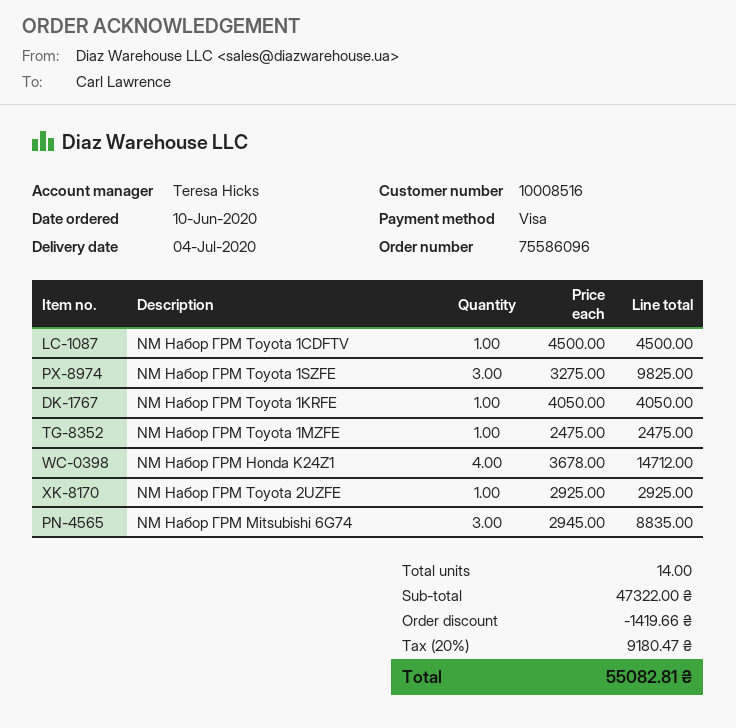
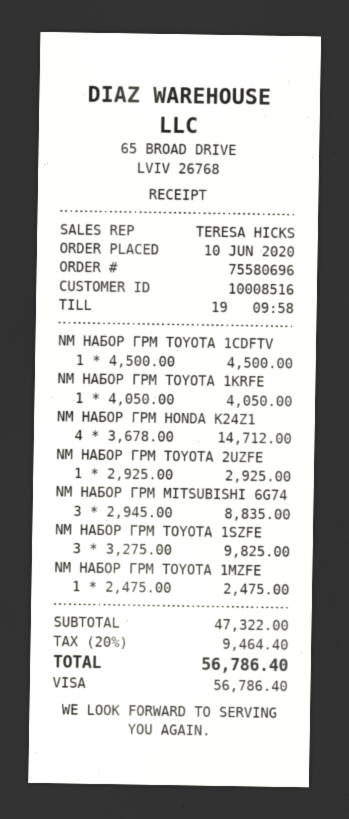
order number: 75586096 -> 75580696
discount: 1419.66 -> none
tax: 20% = 9180.47 -> 20% = 9464.40
total: 55082.81 -> 56786.40

